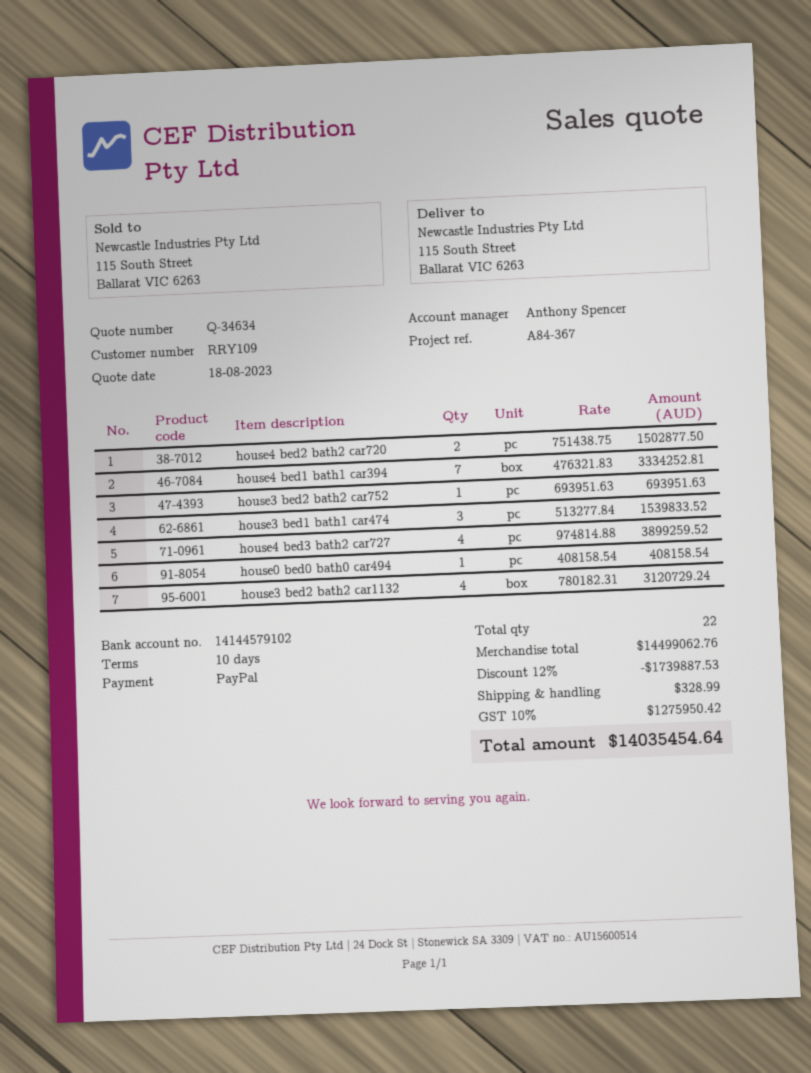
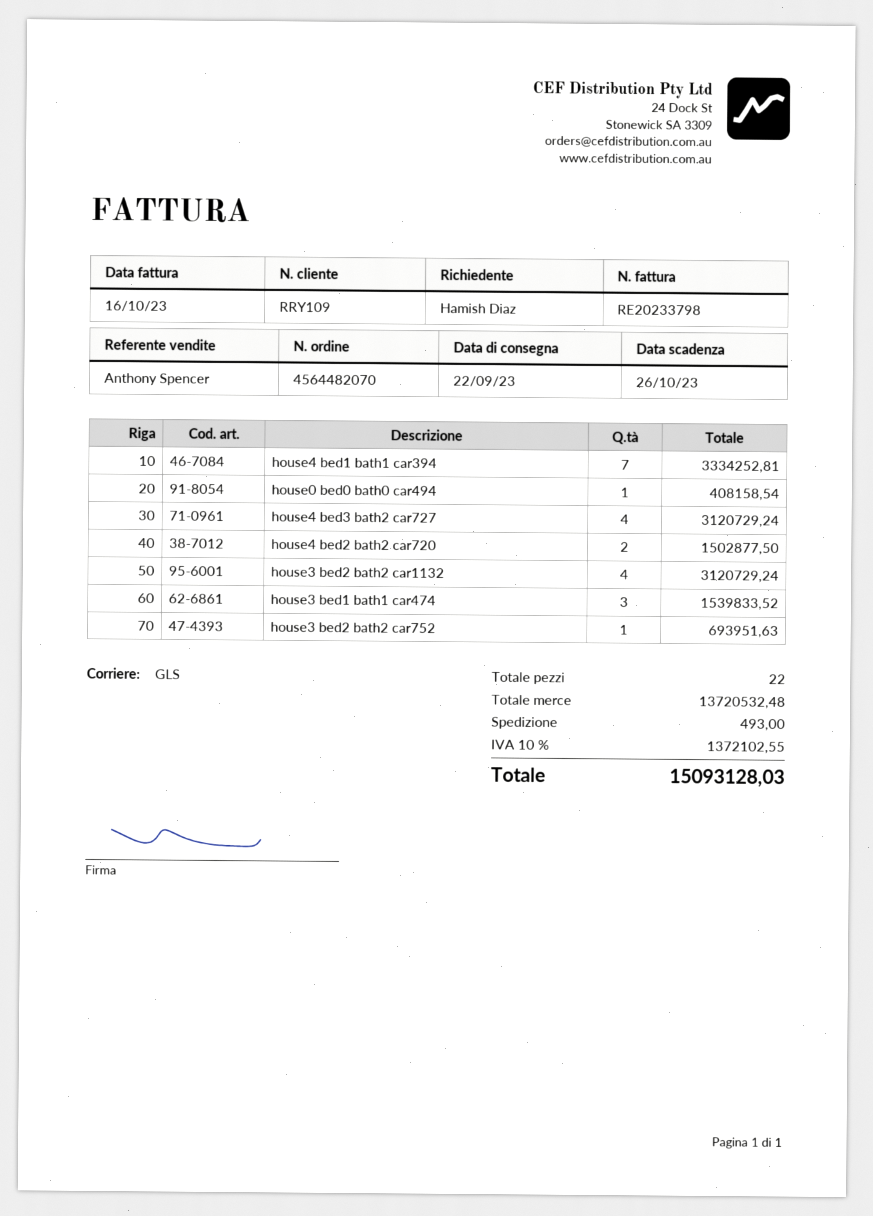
house4 bed3 bath2 car727: 4 for 3899259.52 -> 4 for 3120729.24
subtotal: 14499062.76 -> 13720532.48
discount: 12% = 1739887.53 -> none
shipping: 328.99 -> 493.00
tax: 10% = 1275950.42 -> 10% = 1372102.55
total: 14035454.64 -> 15093128.03

